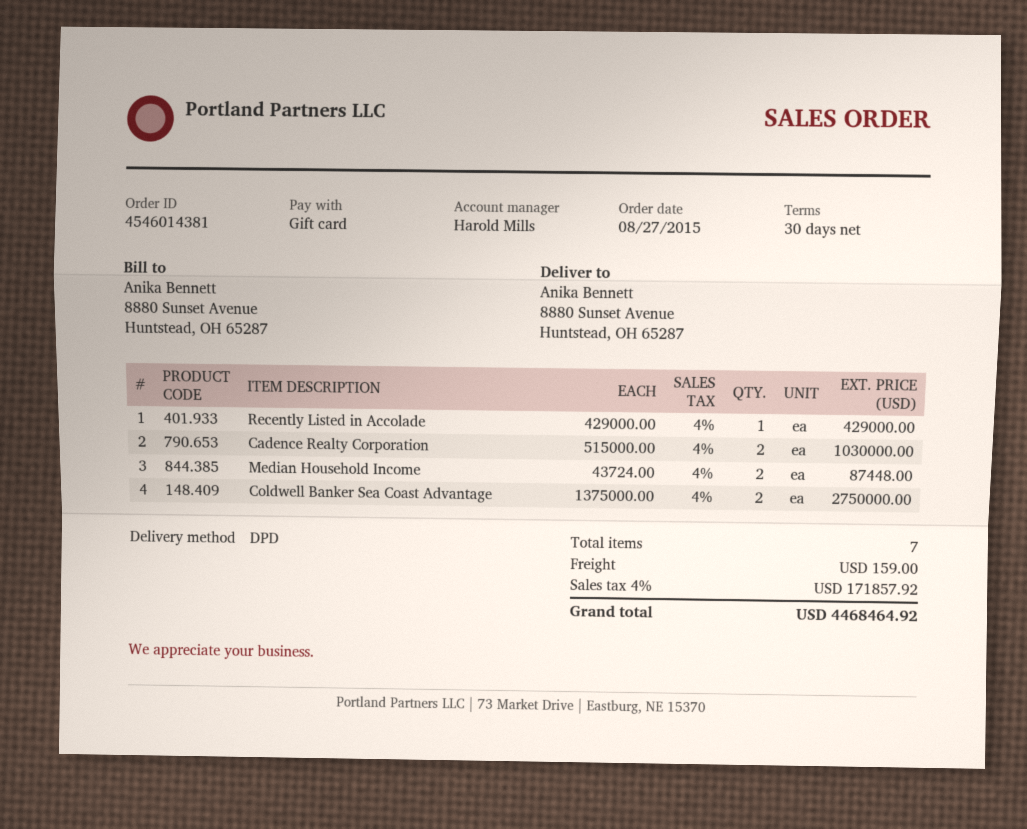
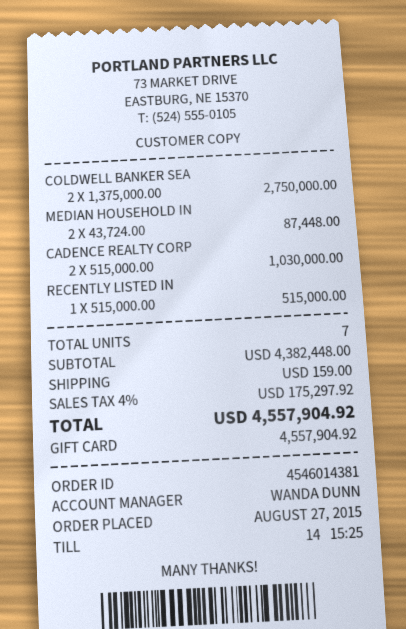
sales rep: Harold Mills -> WANDA DUNN
Recently Listed in Accolade: 1 x 429000.00 = 429000.00 -> 1 x 515000.00 = 515000.00
tax: 4% = 171857.92 -> 4% = 175297.92
total: 4468464.92 -> 4557904.92

